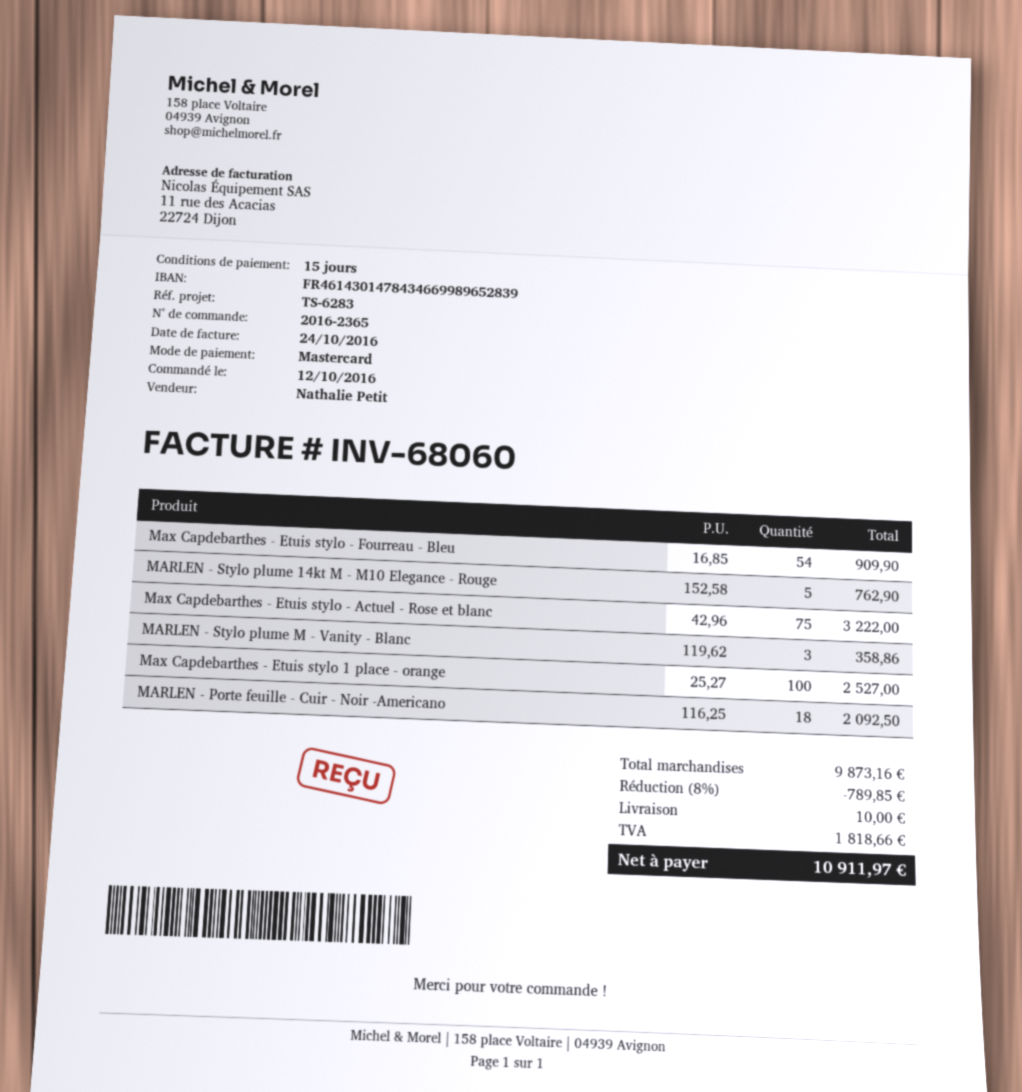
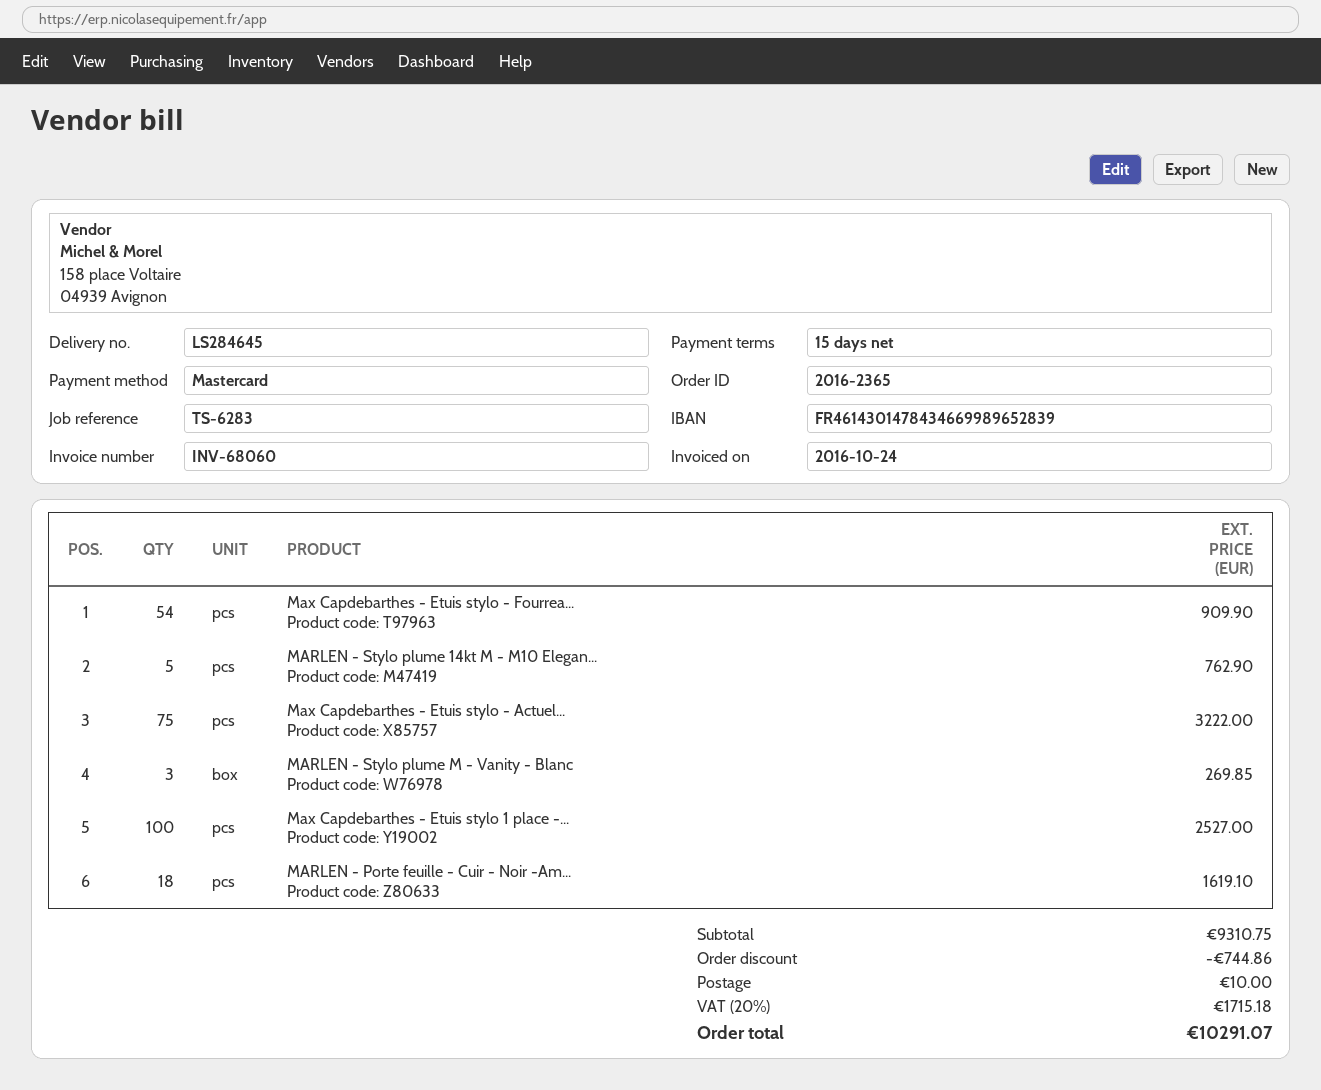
MARLEN - Stylo plume M - Vanity - Blanc: 3 for 358.86 -> 3 for 269.85
MARLEN - Porte feuille - Cuir - Noir -Americano: 18 for 2092.50 -> 18 for 1619.10
subtotal: 9873.16 -> 9310.75
discount: 789.85 -> 744.86
tax: 1818.66 -> 1715.18
total: 10911.97 -> 10291.07

